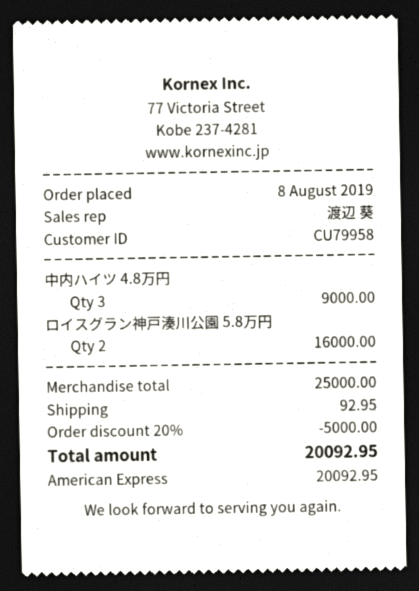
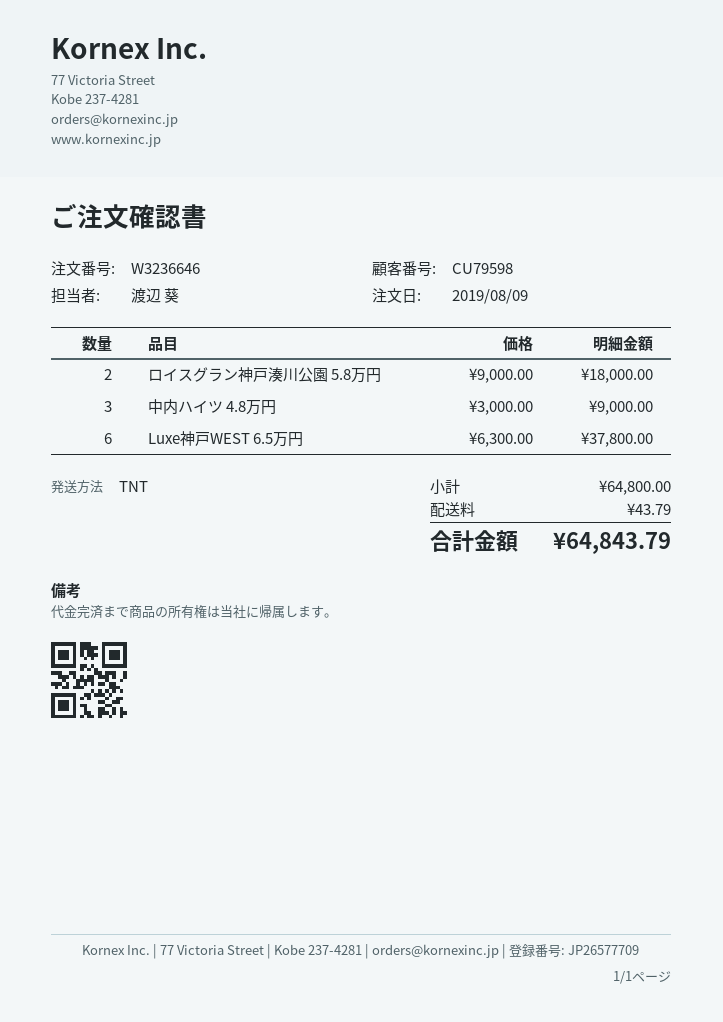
order date: 2019-08-08 -> 2019-08-09
customer number: CU79958 -> CU79598
ロイスグラン神戸湊川公園 5.8万円: 2 for 16000.00 -> 2 for 18000.00
Luxe神戸WEST 6.5万円: none -> 6 for 37800.00
subtotal: 25000.00 -> 64800.00
discount: 20% = 5000.00 -> none
shipping: 92.95 -> 43.79
total: 20092.95 -> 64843.79

